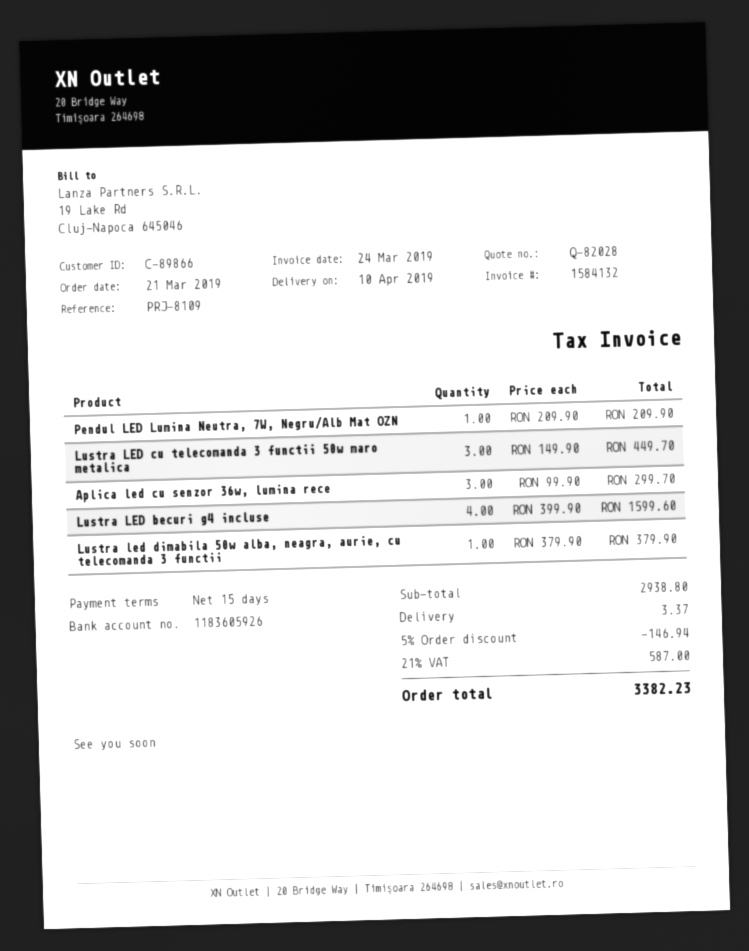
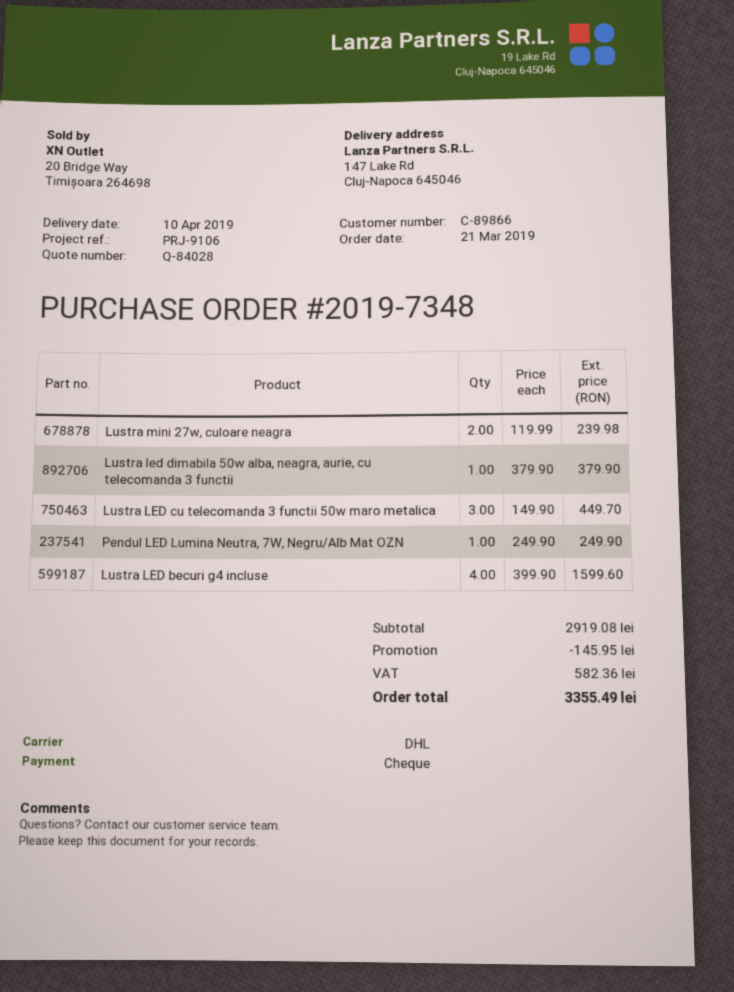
quote number: Q-82028 -> Q-84028
reference: PRJ-8109 -> PRJ-9106
Pendul LED Lumina Neutra, 7W, Negru/Alb Mat OZN: 1 x 209.90 = 209.90 -> 1 x 249.90 = 249.90
Aplica led cu senzor 36w, lumina rece: 3 x 99.90 = 299.70 -> none
Lustra mini 27w, culoare neagra: none -> 2 x 119.99 = 239.98
subtotal: 2938.80 -> 2919.08
discount: 146.94 -> 145.95
shipping: 3.37 -> none
tax: 587.00 -> 582.36
total: 3382.23 -> 3355.49

